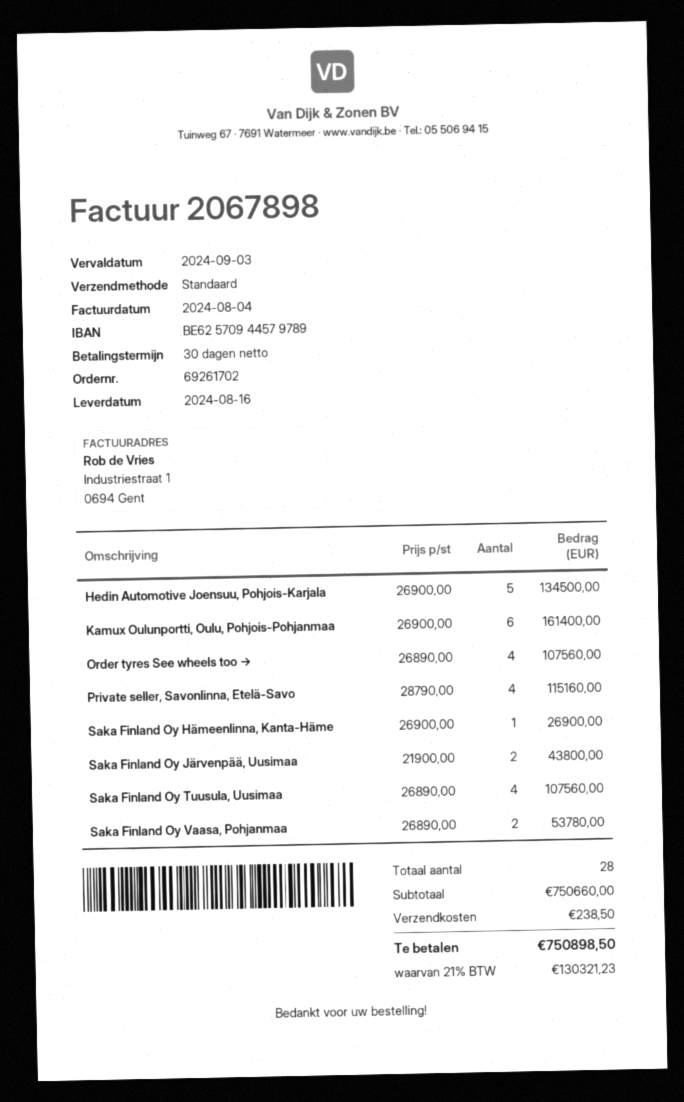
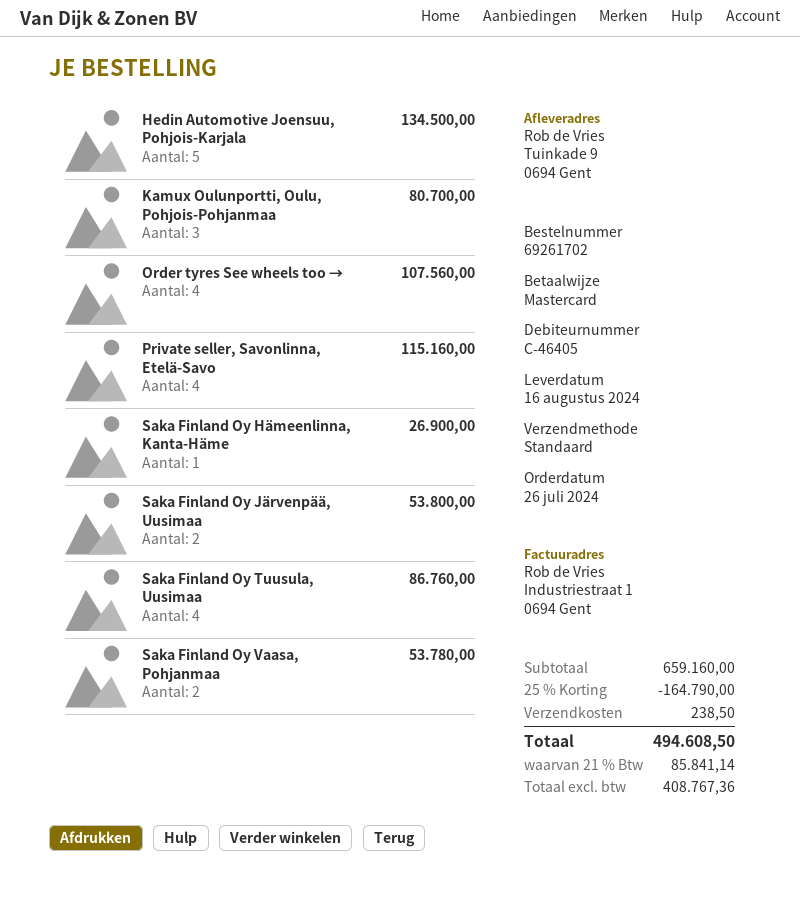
Kamux Oulunportti, Oulu, Pohjois-Pohjanmaa: 6 for 161400.00 -> 3 for 80700.00
Saka Finland Oy Järvenpää, Uusimaa: 2 for 43800.00 -> 2 for 53800.00
Saka Finland Oy Tuusula, Uusimaa: 4 for 107560.00 -> 4 for 86760.00
subtotal: 750660.00 -> 659160.00
discount: none -> 25% = 164790.00
tax: 21% = 130321.23 -> 21% = 85841.14
total: 750898.50 -> 494608.50

